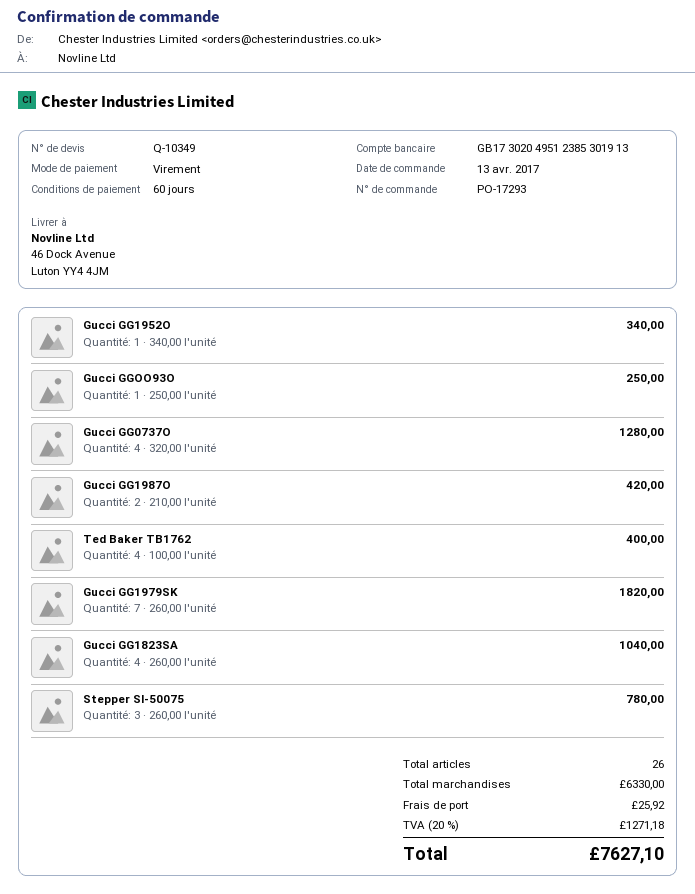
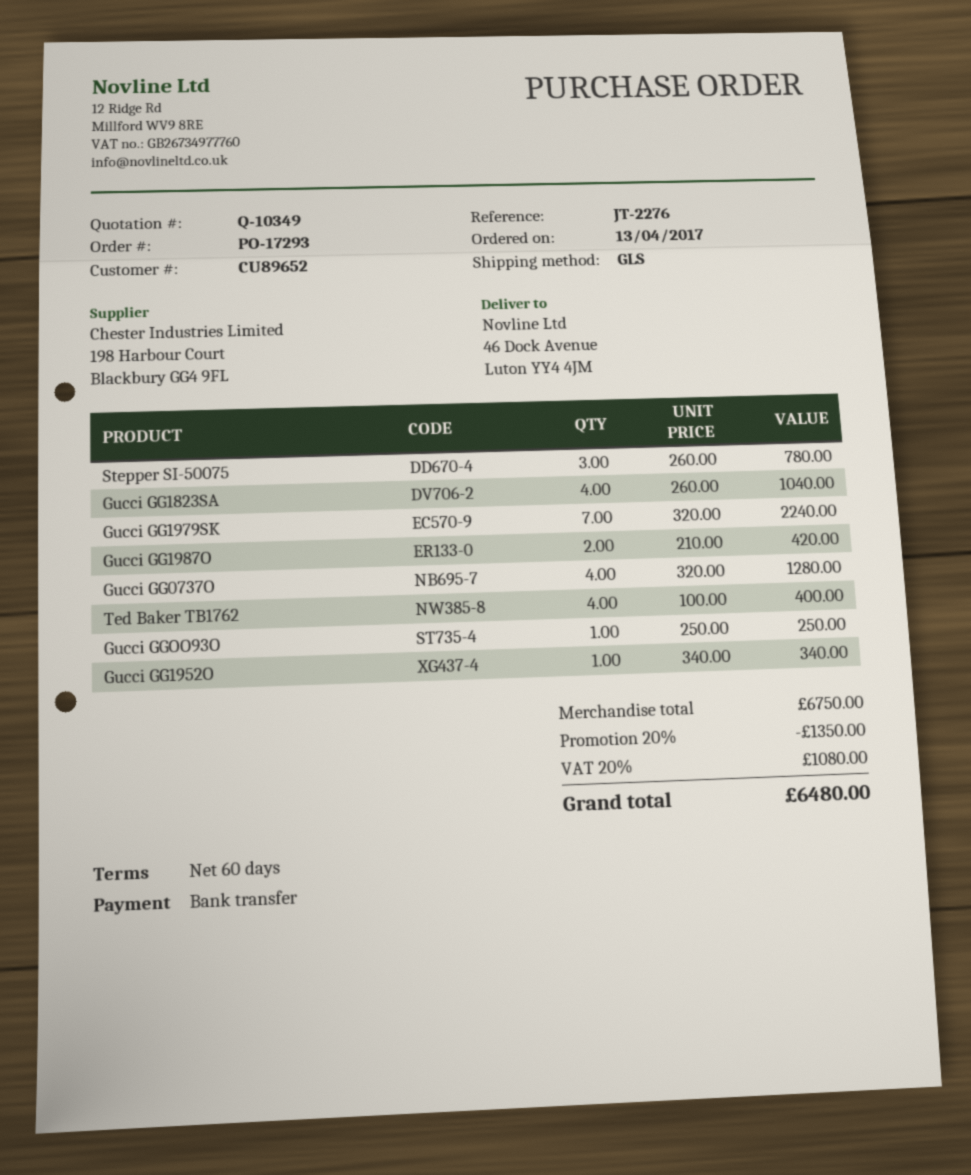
Gucci GG1979SK: 7 x 260.00 = 1820.00 -> 7 x 320.00 = 2240.00
subtotal: 6330.00 -> 6750.00
discount: none -> 20% = 1350.00
shipping: 25.92 -> none
tax: 20% = 1271.18 -> 20% = 1080.00
total: 7627.10 -> 6480.00

